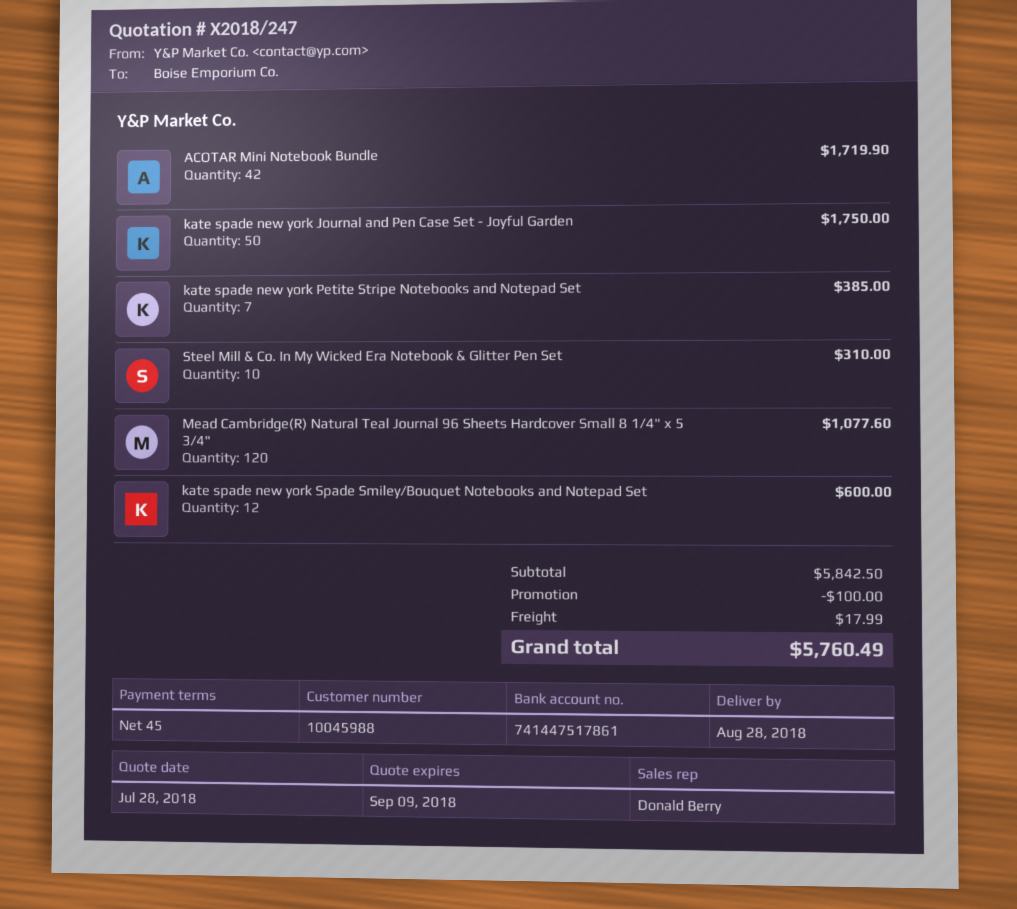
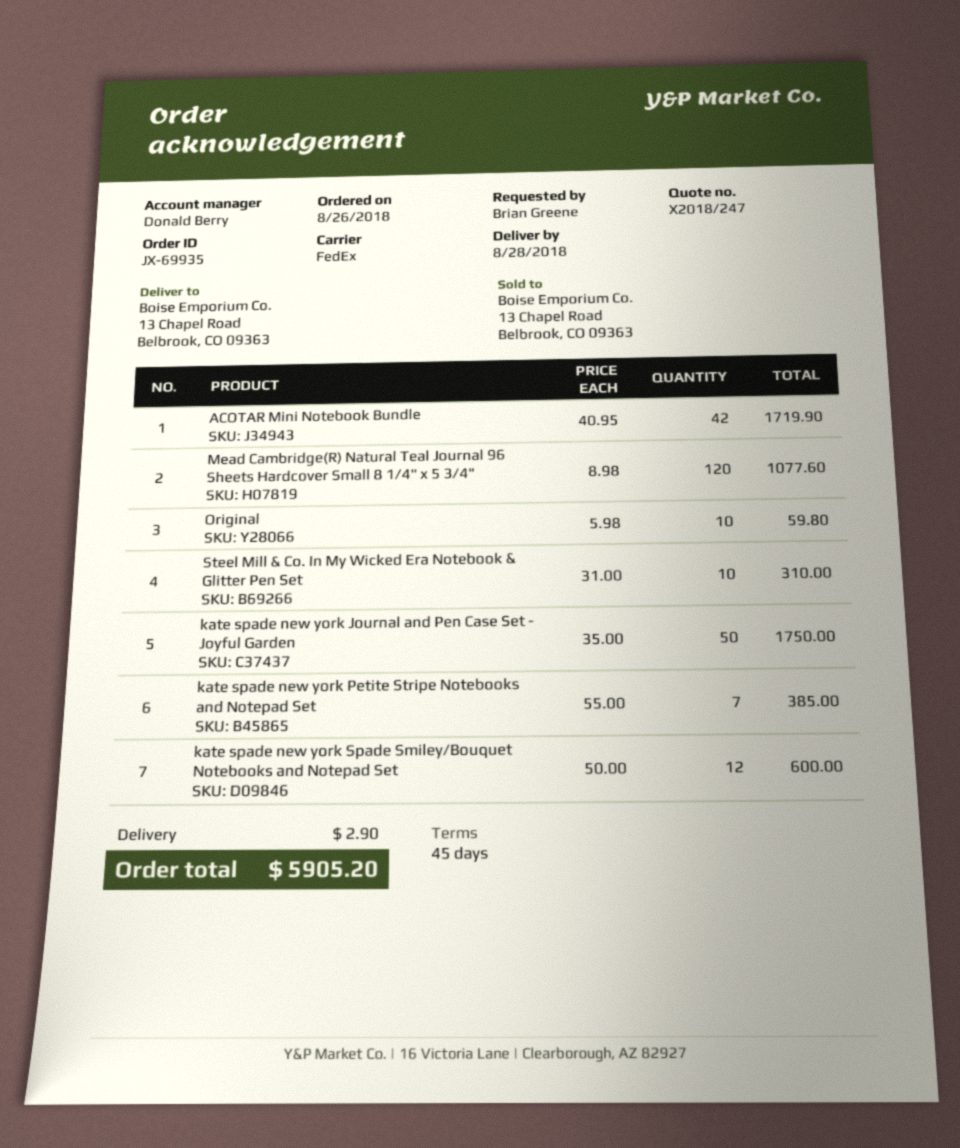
Original: none -> 10 for 59.80
discount: 100.00 -> none
shipping: 17.99 -> 2.90
total: 5760.49 -> 5905.20

